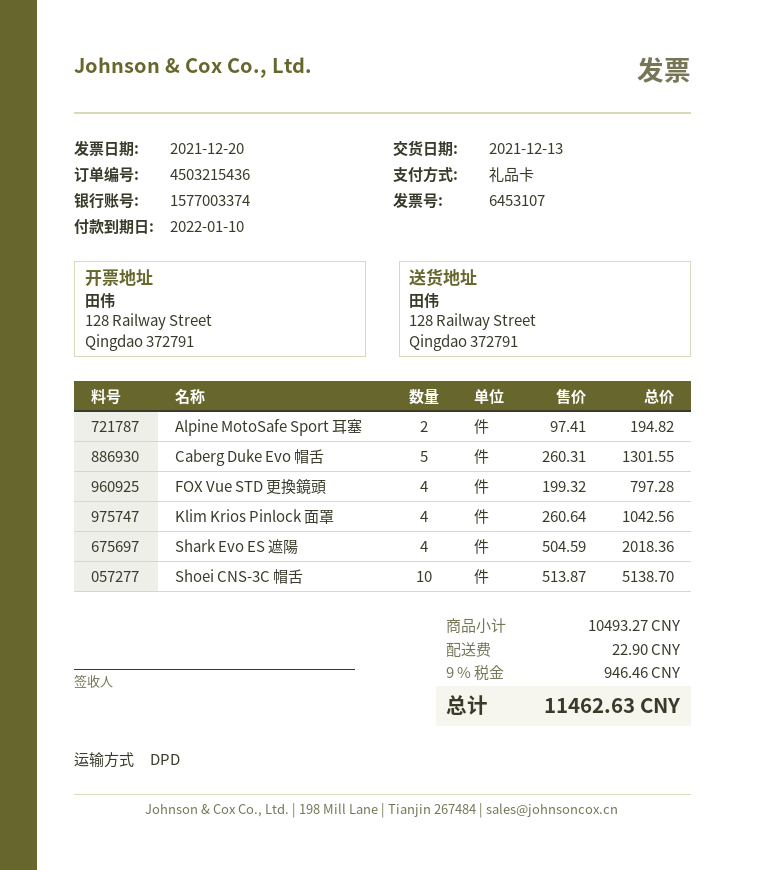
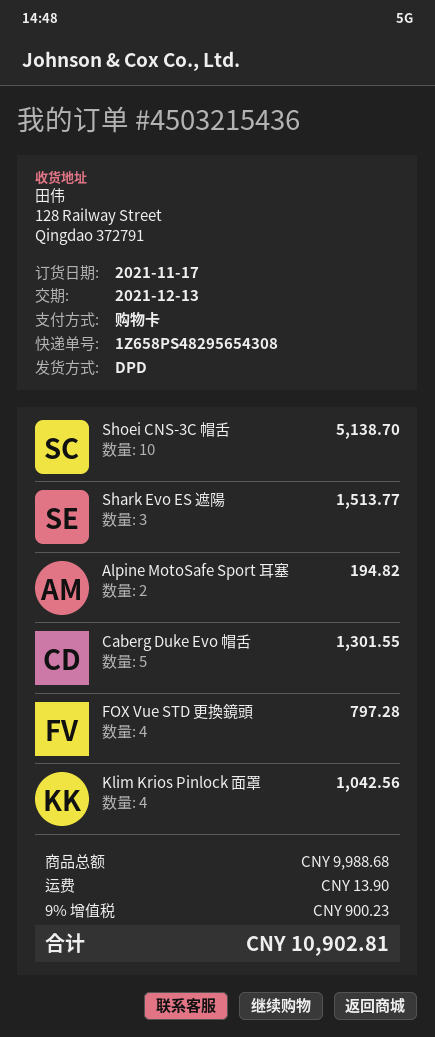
Shark Evo ES 遮陽: 4 for 2018.36 -> 3 for 1513.77
subtotal: 10493.27 -> 9988.68
shipping: 22.90 -> 13.90
tax: 9% = 946.46 -> 9% = 900.23
total: 11462.63 -> 10902.81

